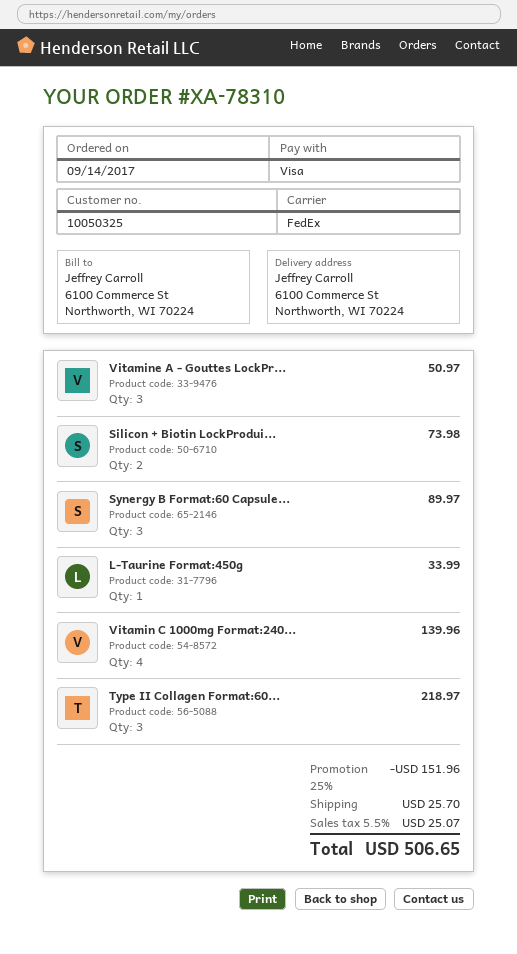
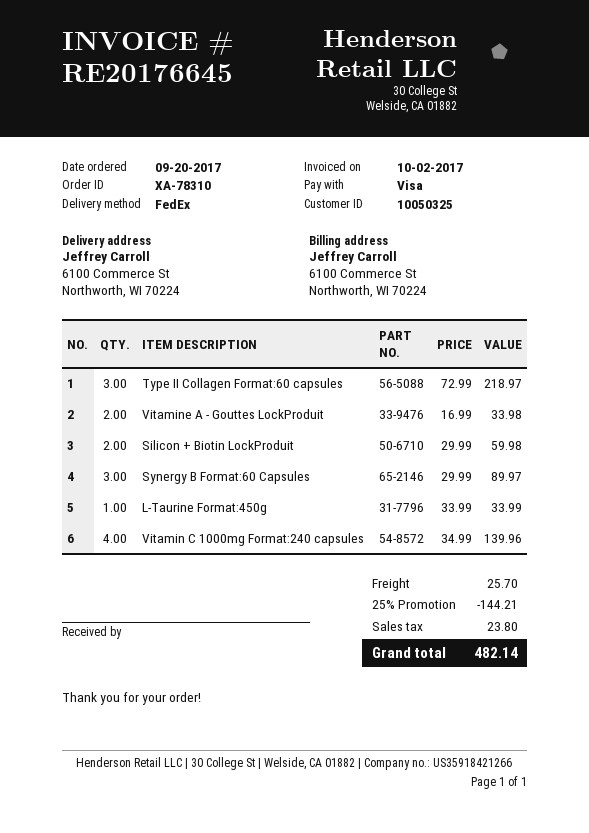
order date: 2017-09-14 -> 2017-09-20
Vitamine A - Gouttes LockPr...: 3 for 50.97 -> 2 for 33.98
Silicon + Biotin LockProdui...: 2 for 73.98 -> 2 for 59.98
discount: 25% = 151.96 -> 25% = 144.21
tax: 25.07 -> 23.80
total: 506.65 -> 482.14

